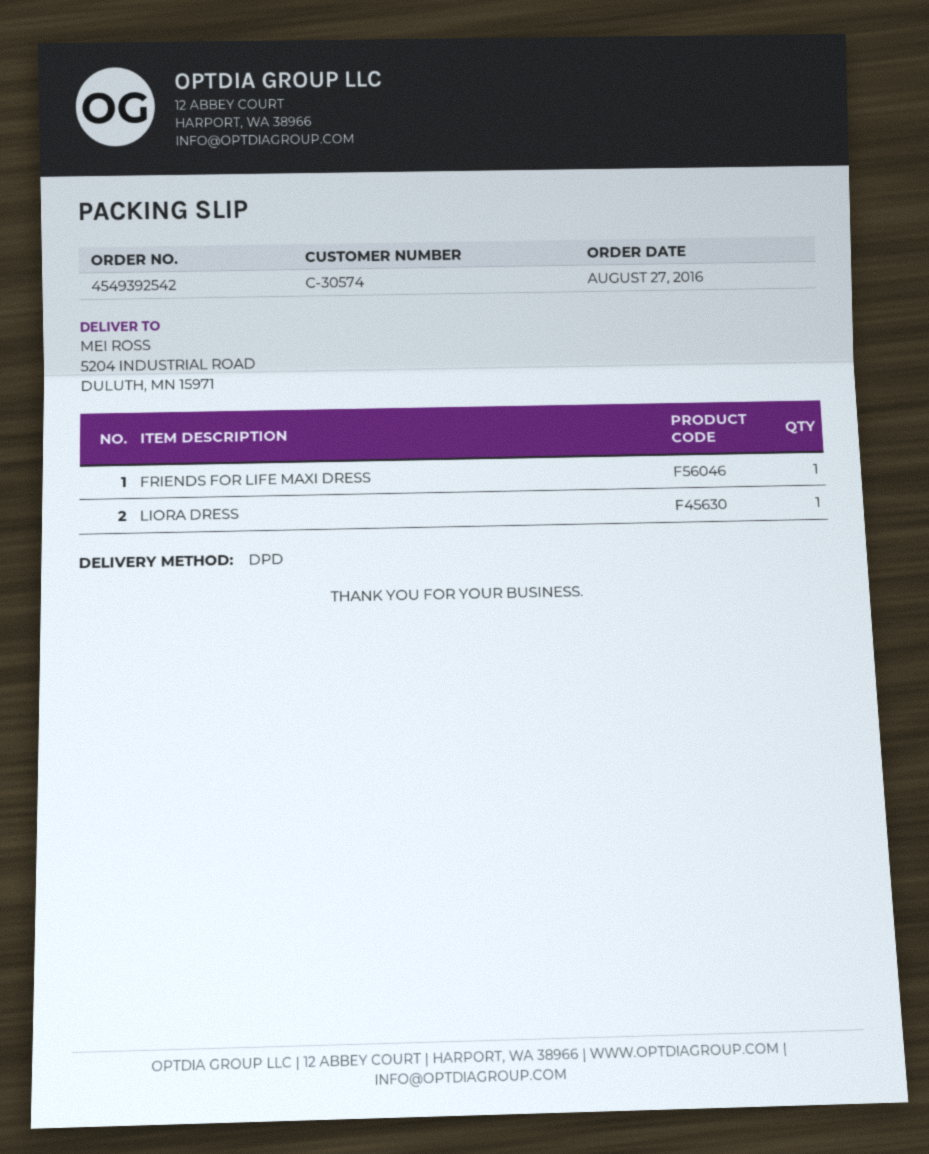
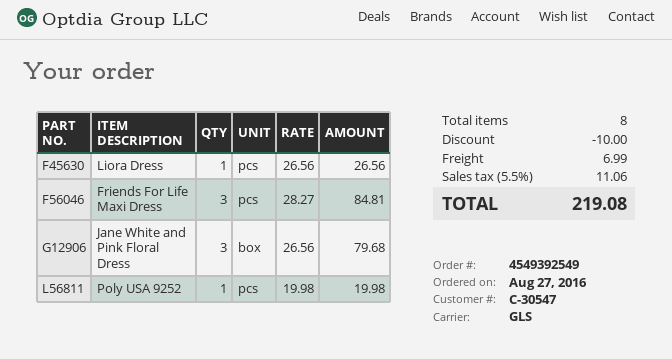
order number: 4549392542 -> 4549392549
customer number: C-30574 -> C-30547
shipping method: DPD -> GLS
FRIENDS FOR LIFE MAXI DRESS: 1 -> 3
Jane White and Pink Floral Dress: none -> 3
Poly USA 9252: none -> 1

